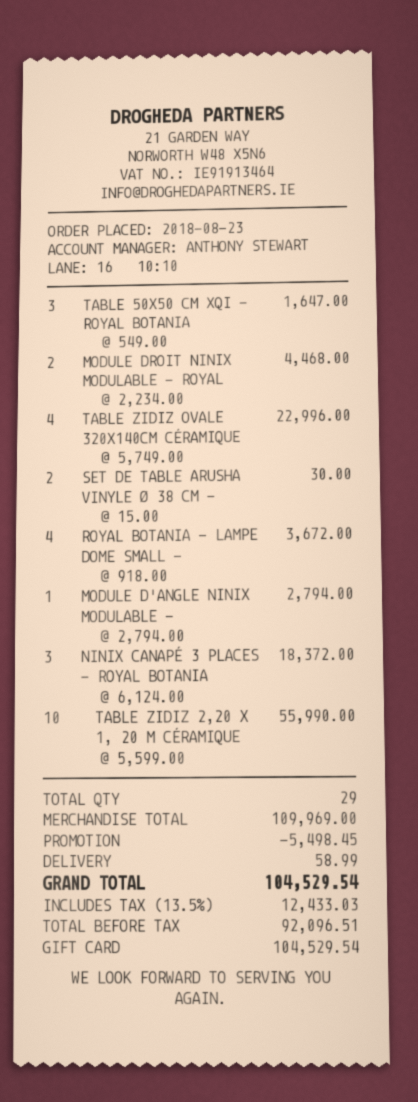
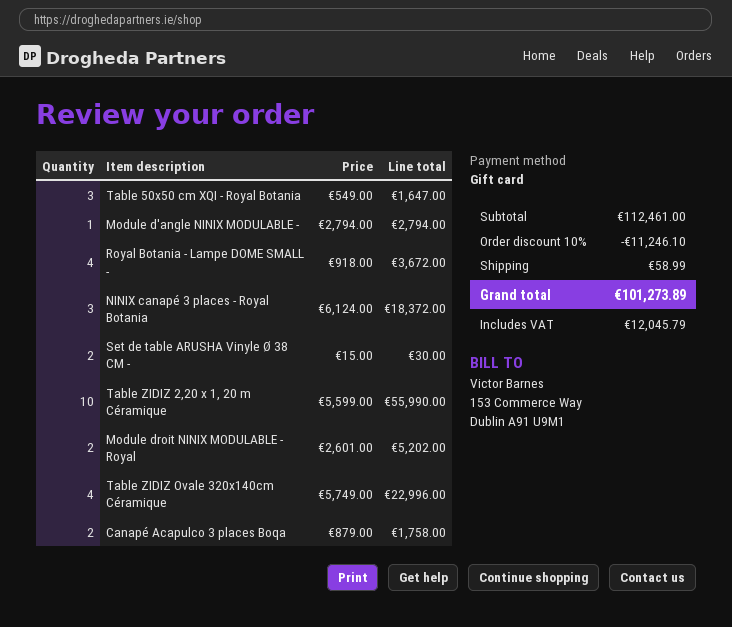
MODULE DROIT NINIX MODULABLE - ROYAL: 2 x 2234.00 = 4468.00 -> 2 x 2601.00 = 5202.00
Canapé Acapulco 3 places Boqa: none -> 2 x 879.00 = 1758.00
subtotal: 109969.00 -> 112461.00
discount: 5498.45 -> 11246.10
tax: 12433.03 -> 12045.79
total: 104529.54 -> 101273.89

